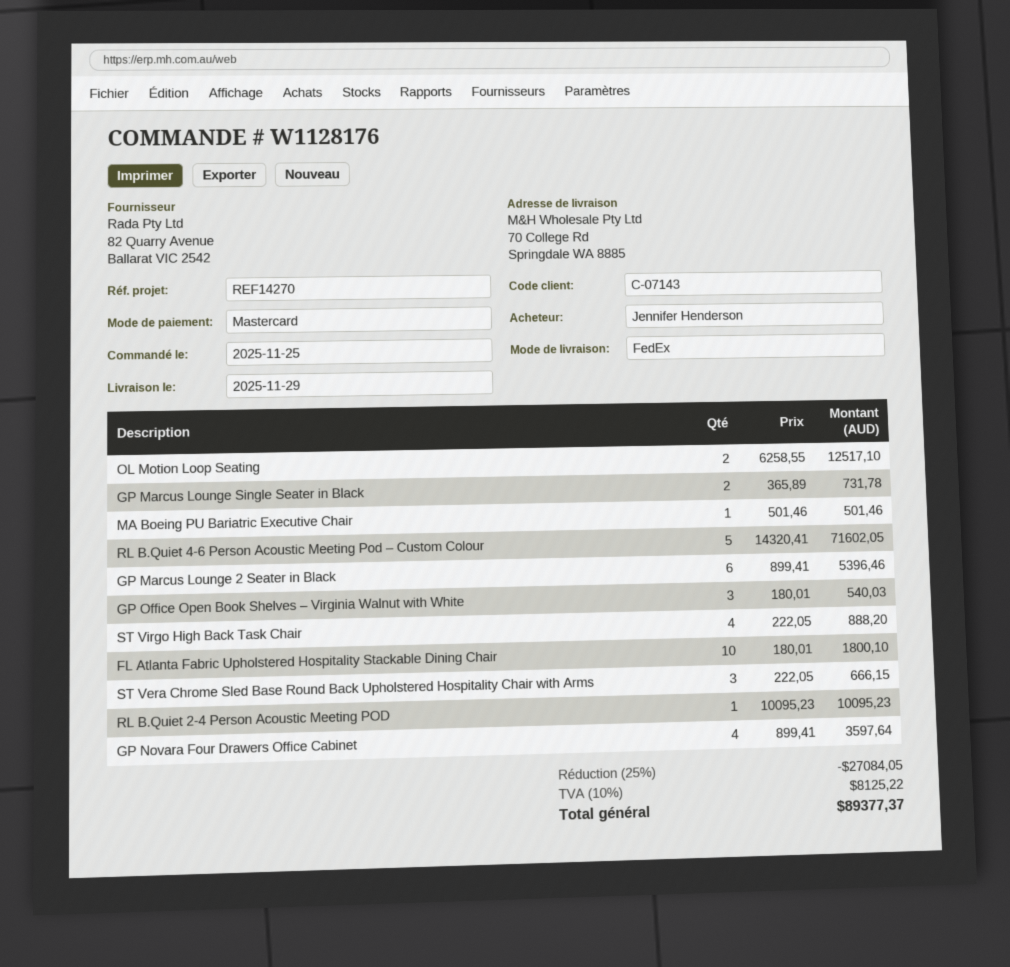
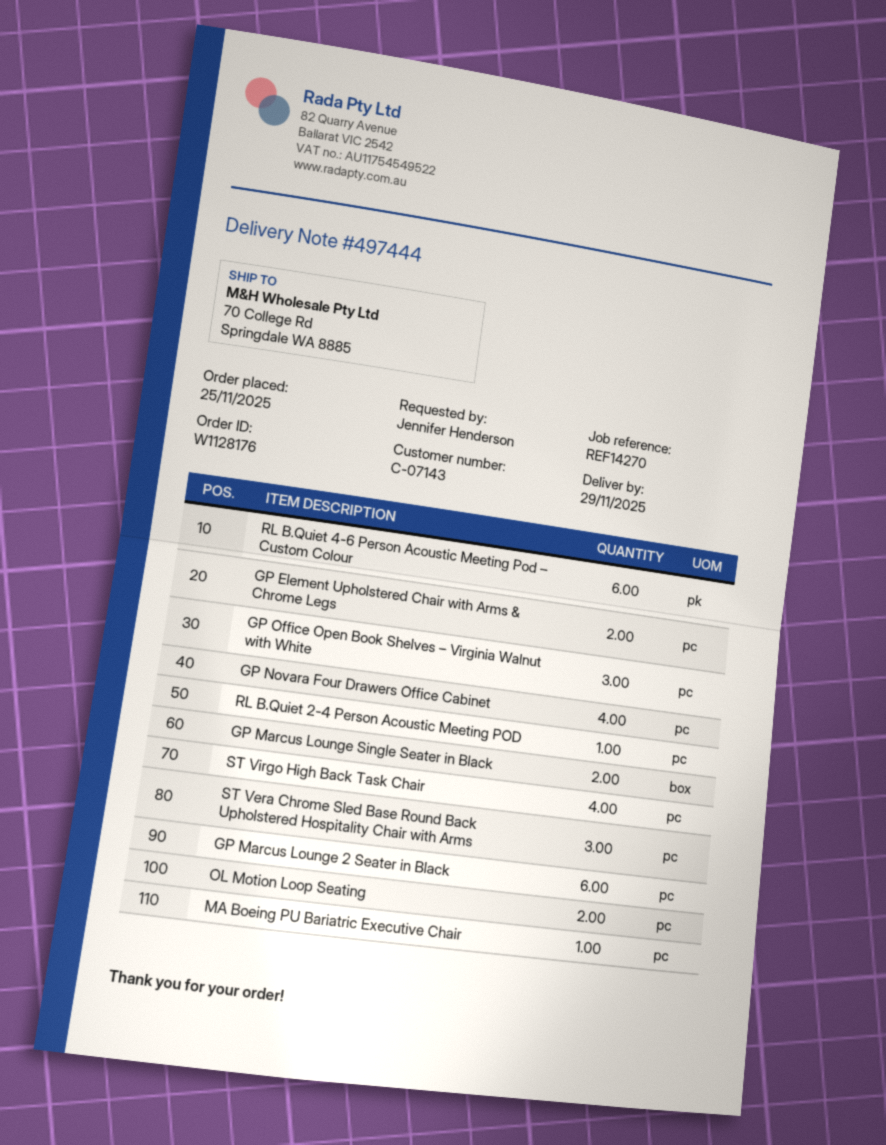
RL B.Quiet 4-6 Person Acoustic Meeting Pod – Custom Colour: 5 -> 6
FL Atlanta Fabric Upholstered Hospitality Stackable Dining Chair: 10 -> none
GP Element Upholstered Chair with Arms & Chrome Legs: none -> 2

